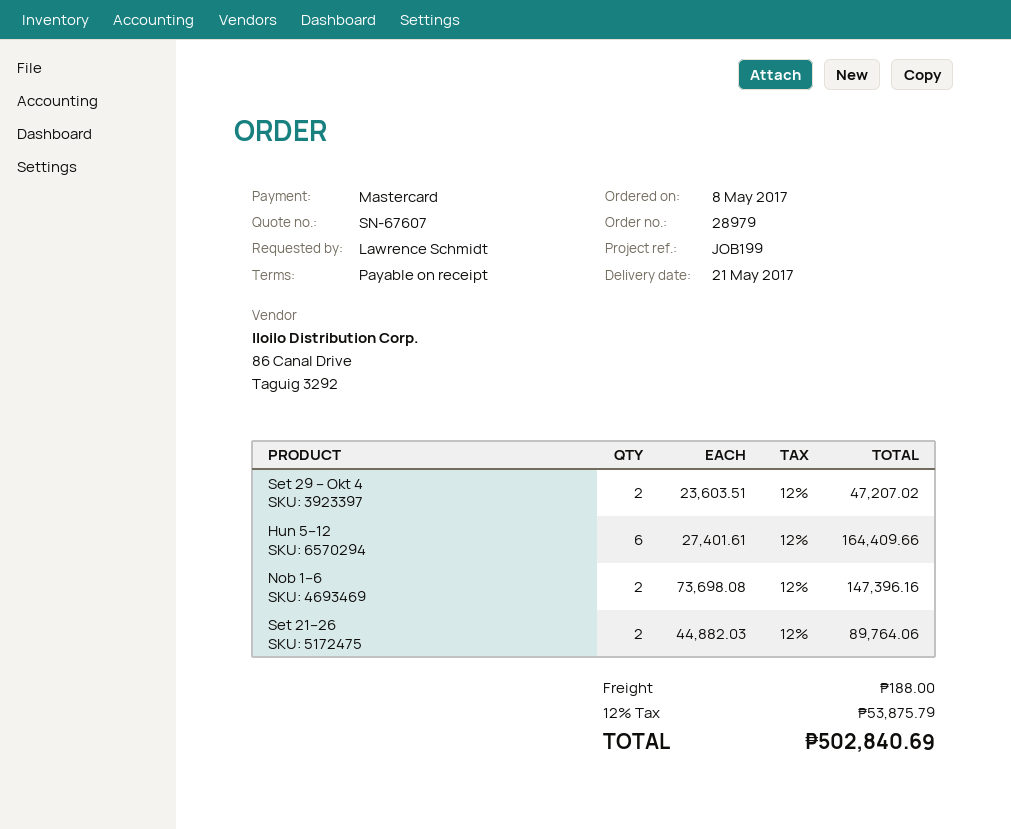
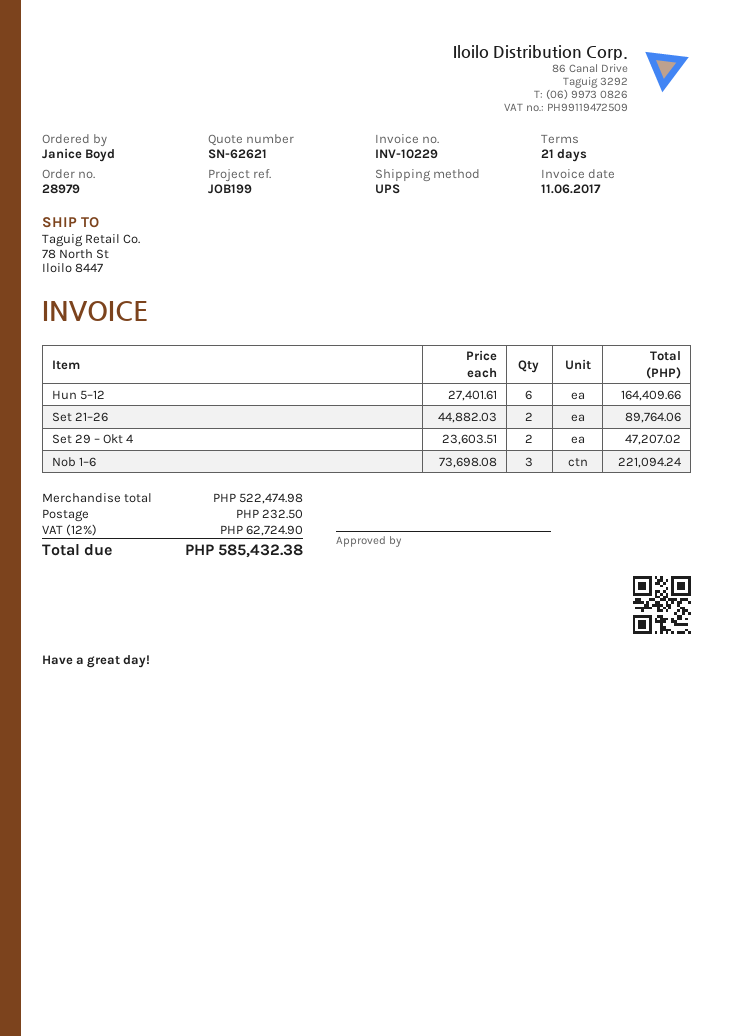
quote number: SN-67607 -> SN-62621
payment terms: on receipt -> 21 days
ordered by: Lawrence Schmidt -> Janice Boyd
Nob 1–6: 2 x 73698.08 = 147396.16 -> 3 x 73698.08 = 221094.24
shipping: 188.00 -> 232.50
tax: 12% = 53875.79 -> 12% = 62724.90
total: 502840.69 -> 585432.38

